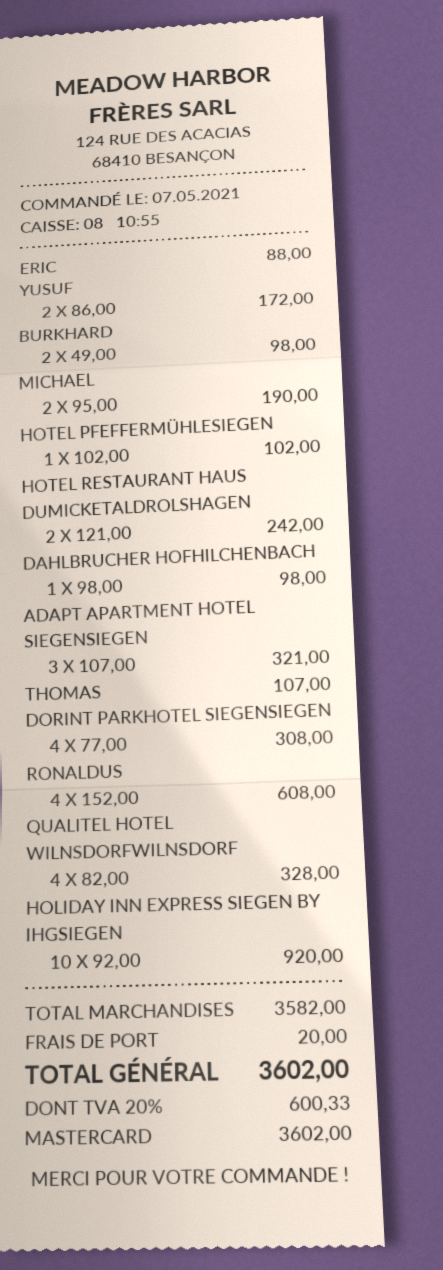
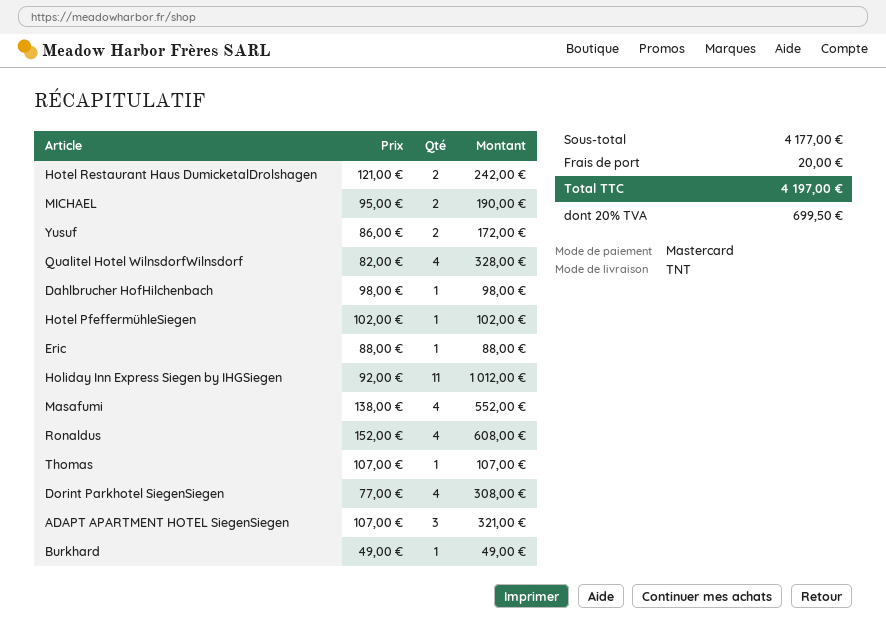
BURKHARD: 2 x 49.00 = 98.00 -> 1 x 49.00 = 49.00
HOLIDAY INN EXPRESS SIEGEN BY IHGSIEGEN: 10 x 92.00 = 920.00 -> 11 x 92.00 = 1012.00
Masafumi: none -> 4 x 138.00 = 552.00
subtotal: 3582.00 -> 4177.00
tax: 20% = 600.33 -> 20% = 699.50
total: 3602.00 -> 4197.00

